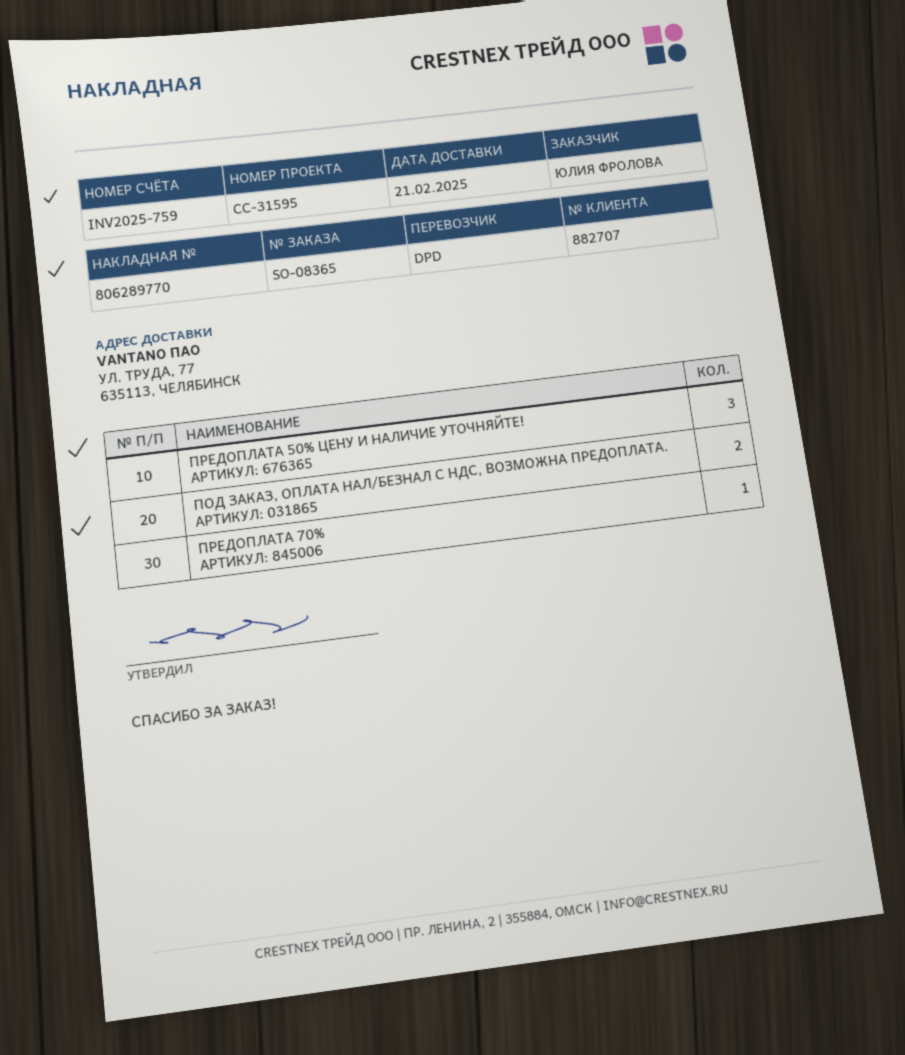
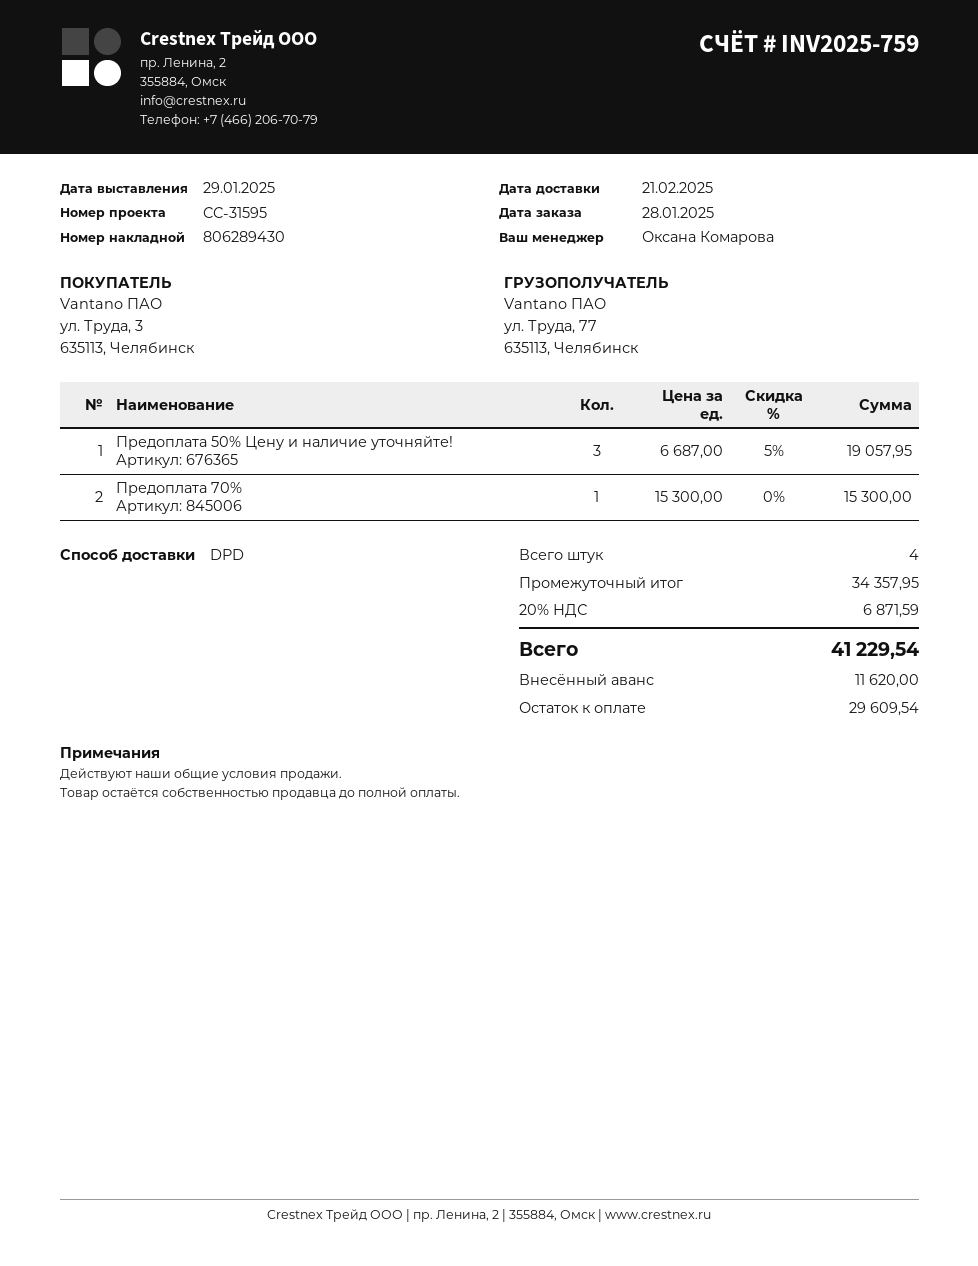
delivery note number: 806289770 -> 806289430
ПОД ЗАКАЗ, ОПЛАТА НАЛ/БЕЗНАЛ С НДС, ВОЗМОЖНА ПРЕДОПЛАТА.: 2 -> none

